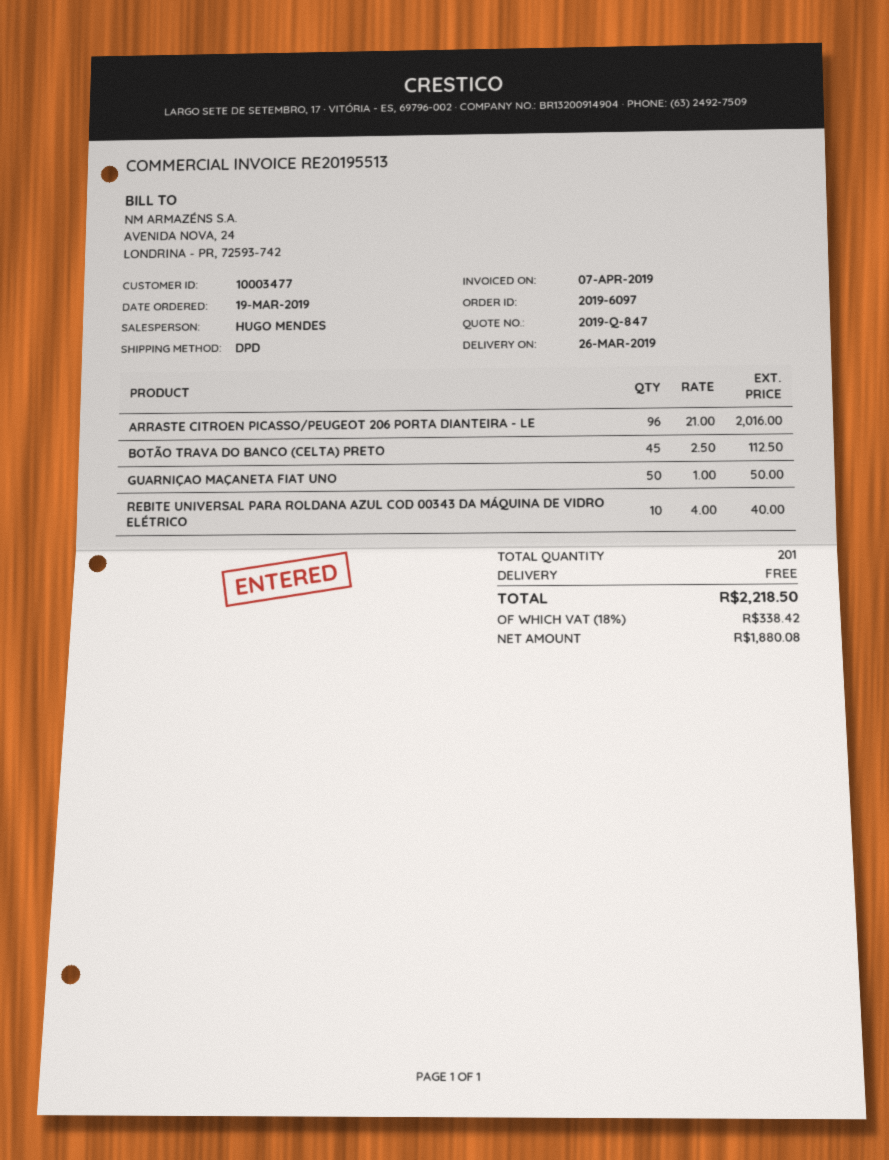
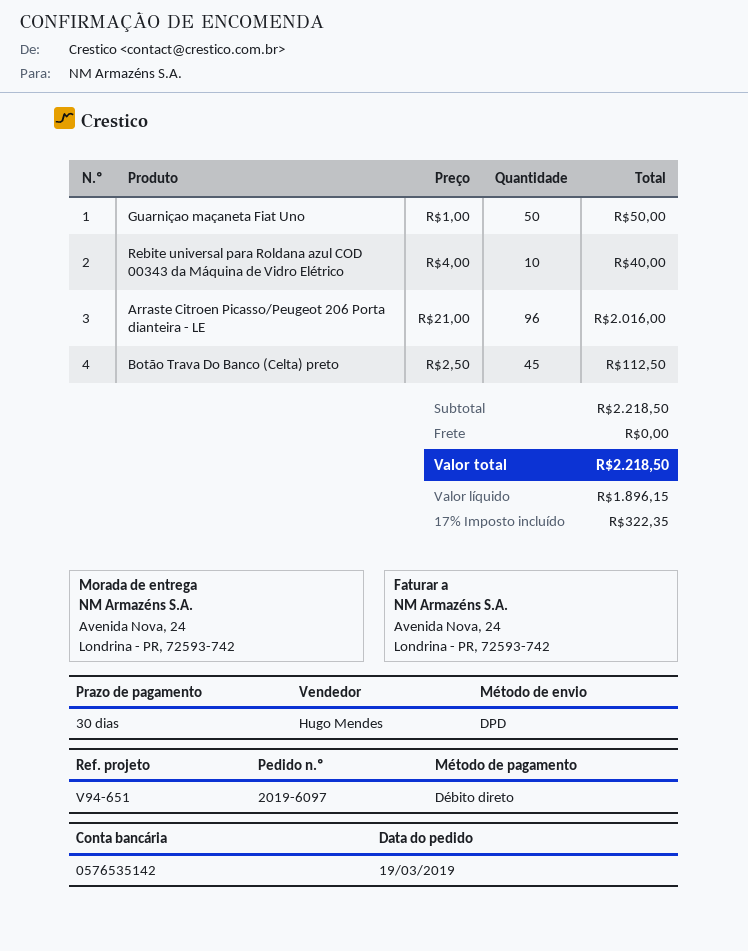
net: 1880.08 -> 1896.15
tax: 18% = 338.42 -> 17% = 322.35

